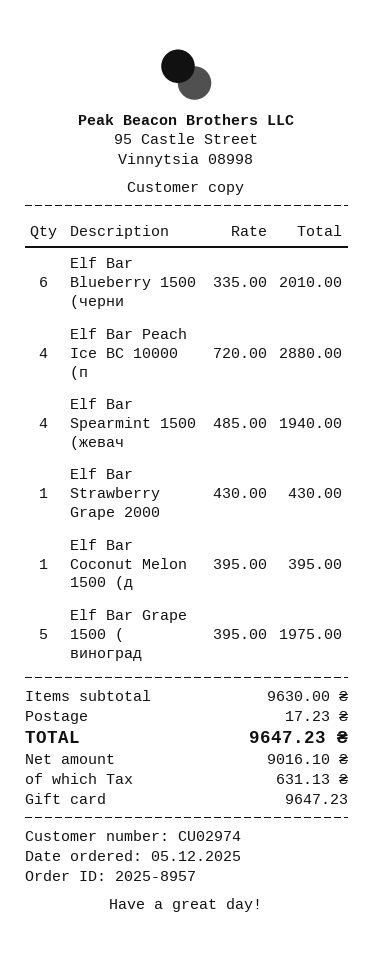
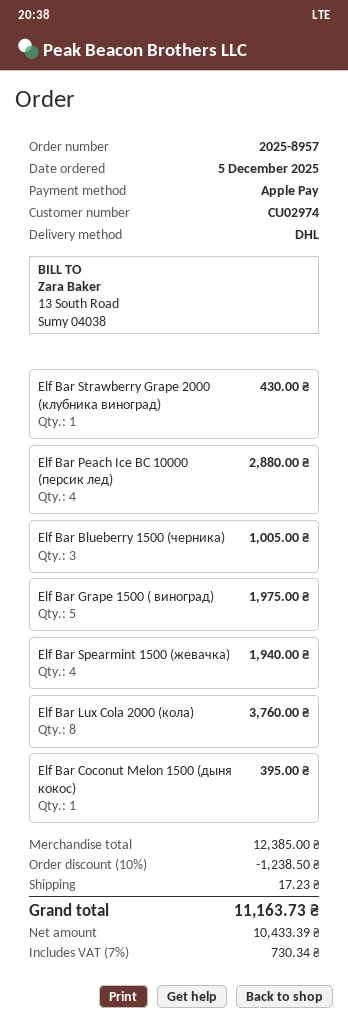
payment method: gift card -> Apple Pay
Elf Bar Blueberry 1500 (черни: 6 for 2010.00 -> 3 for 1005.00
Elf Bar Lux Cola 2000 (кола): none -> 8 for 3760.00
subtotal: 9630.00 -> 12385.00
discount: none -> 10% = 1238.50
net: 9016.10 -> 10433.39
tax: 631.13 -> 730.34
total: 9647.23 -> 11163.73

